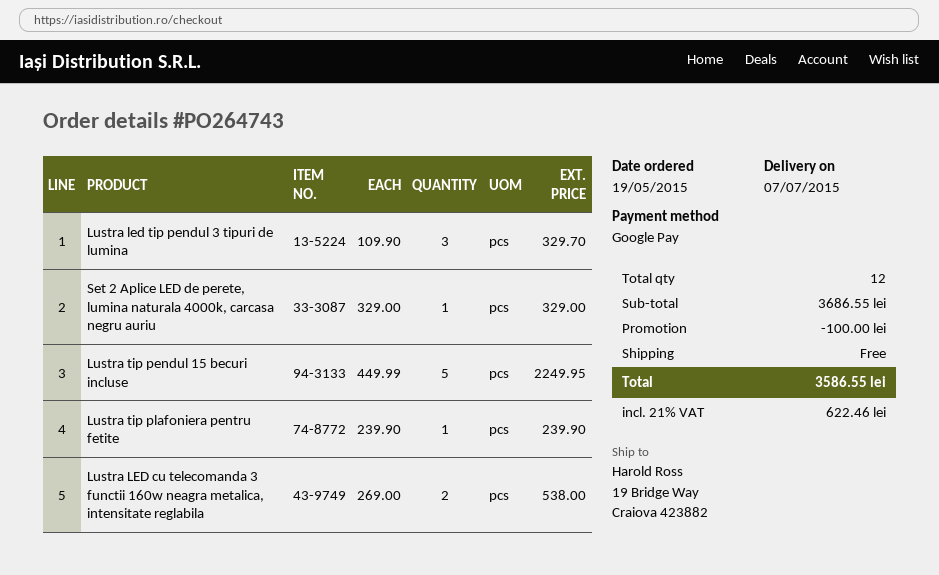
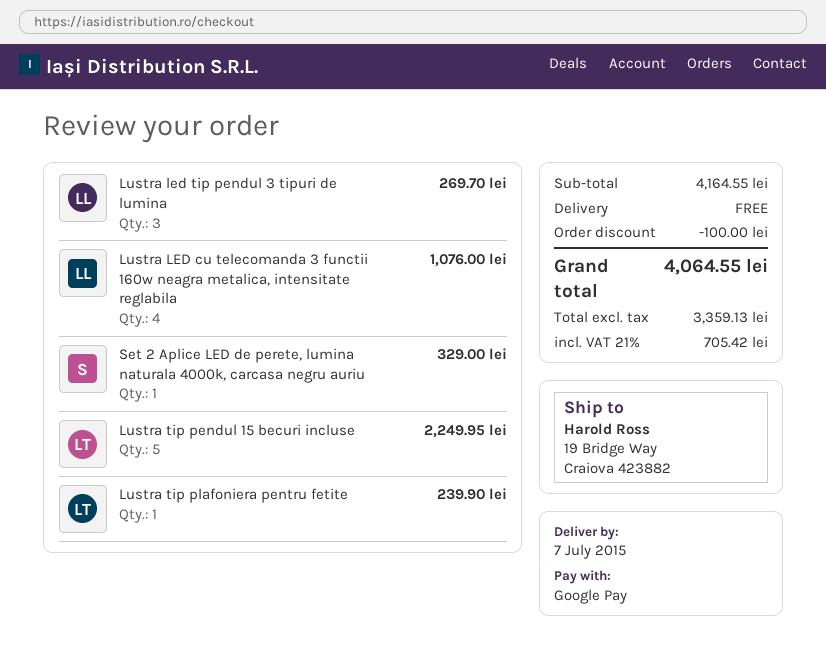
Lustra led tip pendul 3 tipuri de lumina: 3 for 329.70 -> 3 for 269.70
Lustra LED cu telecomanda 3 functii 160w neagra metalica, intensitate reglabila: 2 for 538.00 -> 4 for 1076.00
subtotal: 3686.55 -> 4164.55
tax: 21% = 622.46 -> 21% = 705.42
total: 3586.55 -> 4064.55

